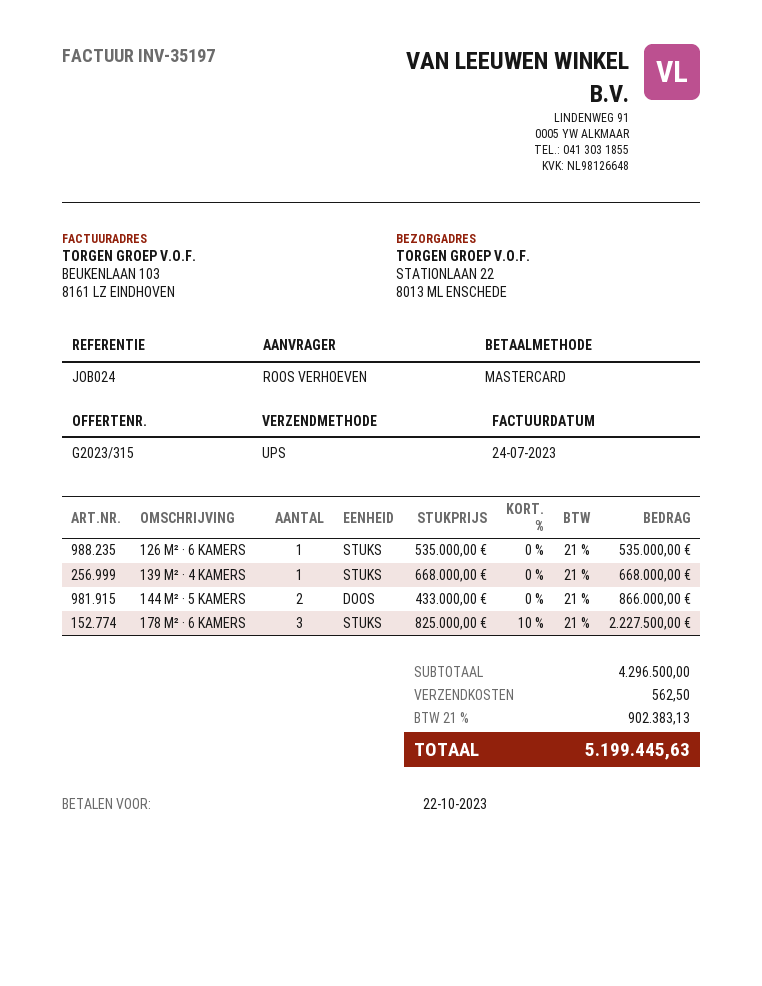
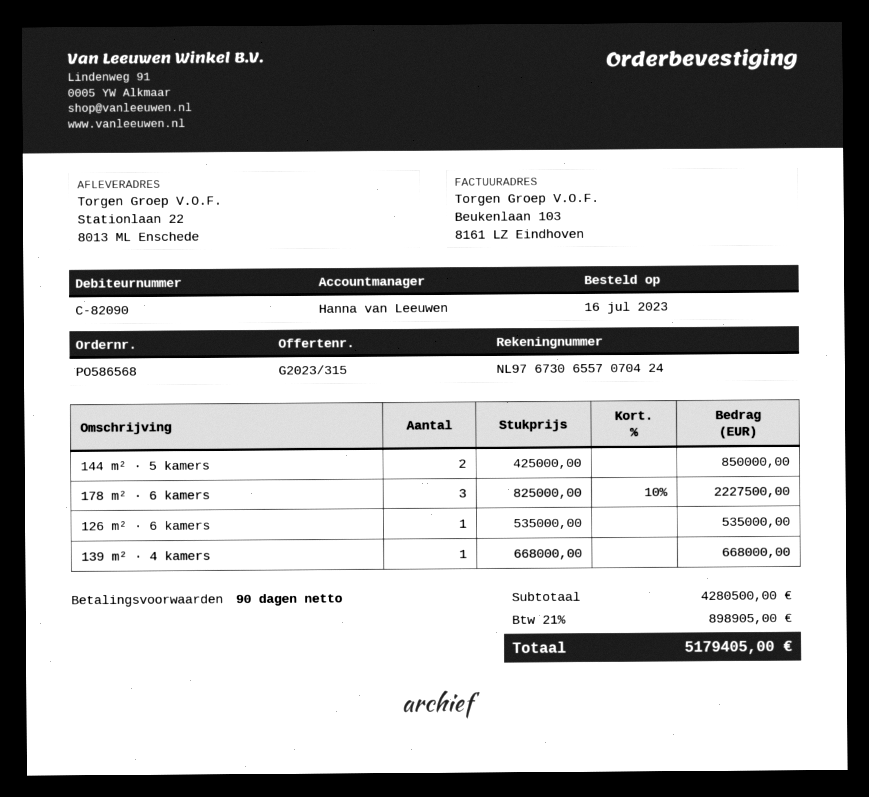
144 M² · 5 KAMERS: 2 x 433000.00 = 866000.00 -> 2 x 425000.00 = 850000.00
subtotal: 4296500.00 -> 4280500.00
shipping: 562.50 -> none
tax: 21% = 902383.13 -> 21% = 898905.00
total: 5199445.63 -> 5179405.00

